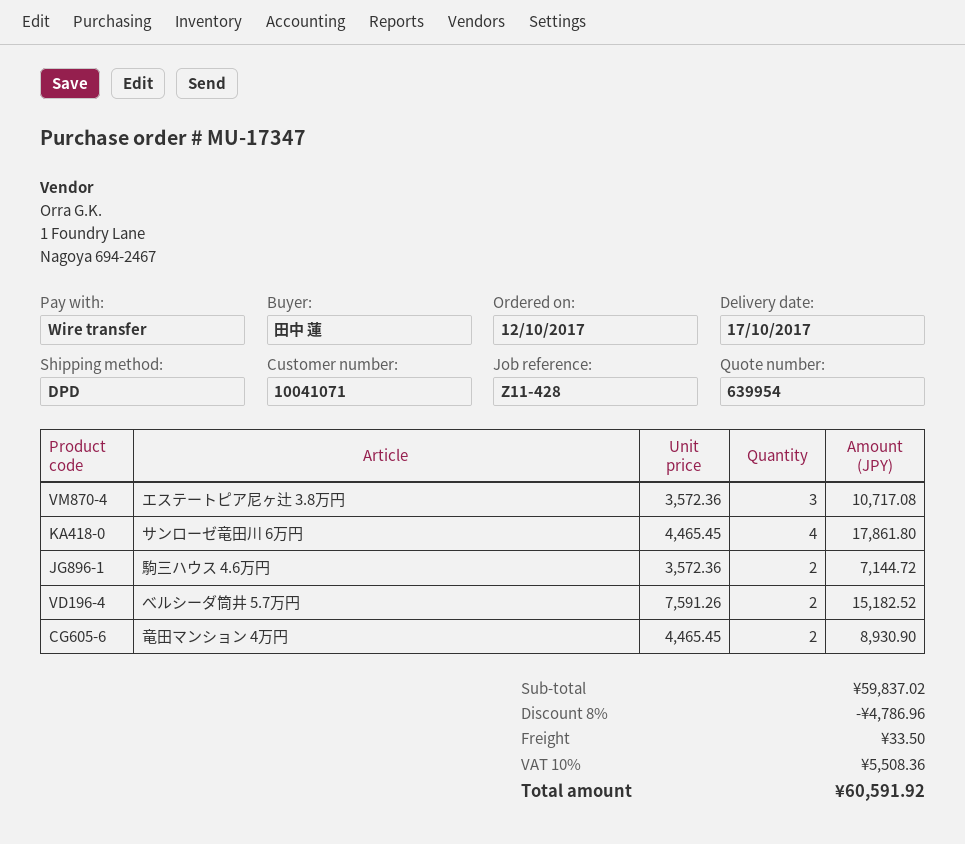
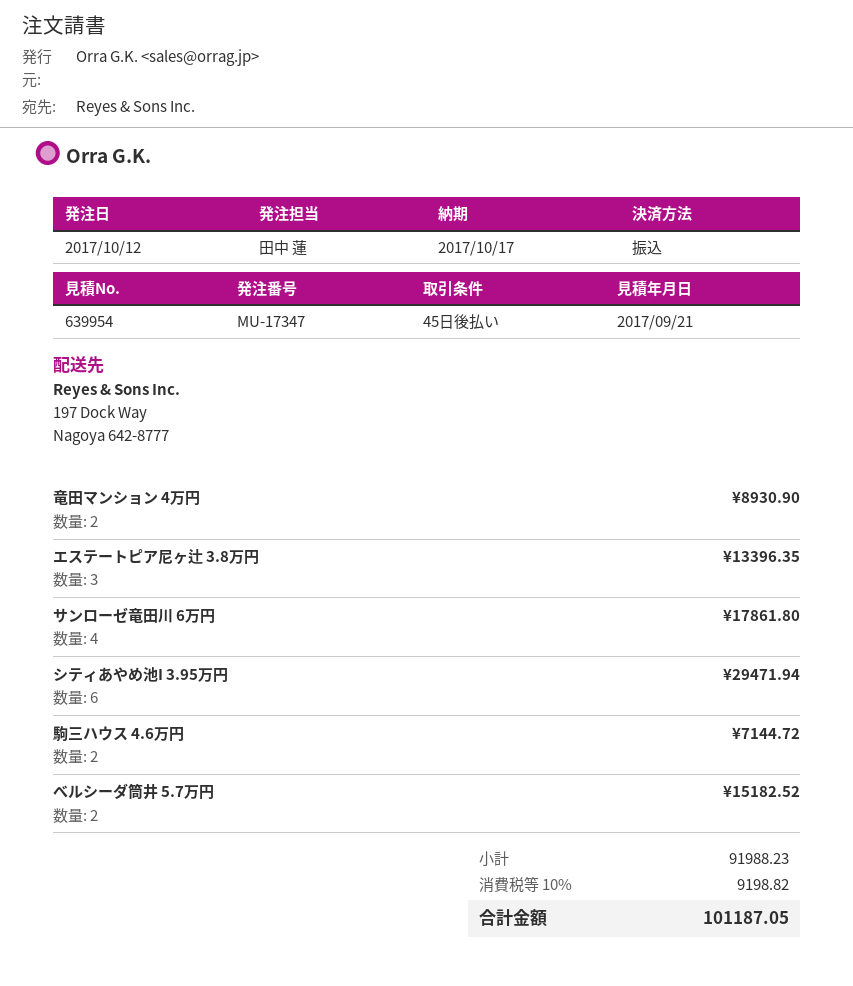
エステートピア尼ヶ辻 3.8万円: 3 for 10717.08 -> 3 for 13396.35
シティあやめ池I 3.95万円: none -> 6 for 29471.94
subtotal: 59837.02 -> 91988.23
discount: 8% = 4786.96 -> none
shipping: 33.50 -> none
tax: 10% = 5508.36 -> 10% = 9198.82
total: 60591.92 -> 101187.05

